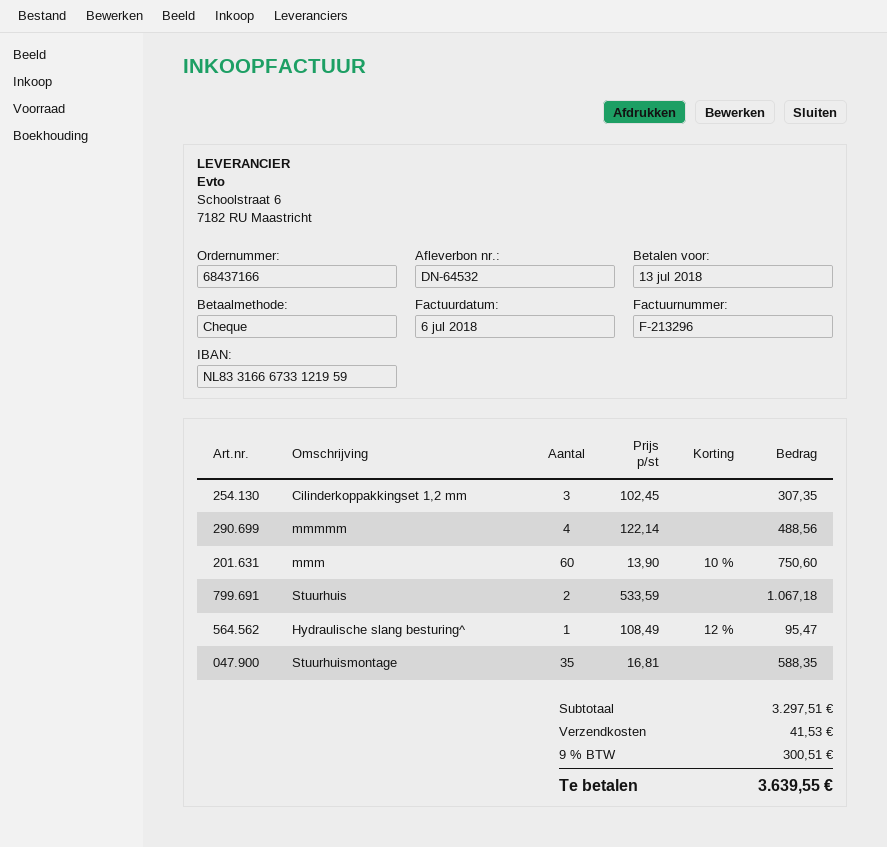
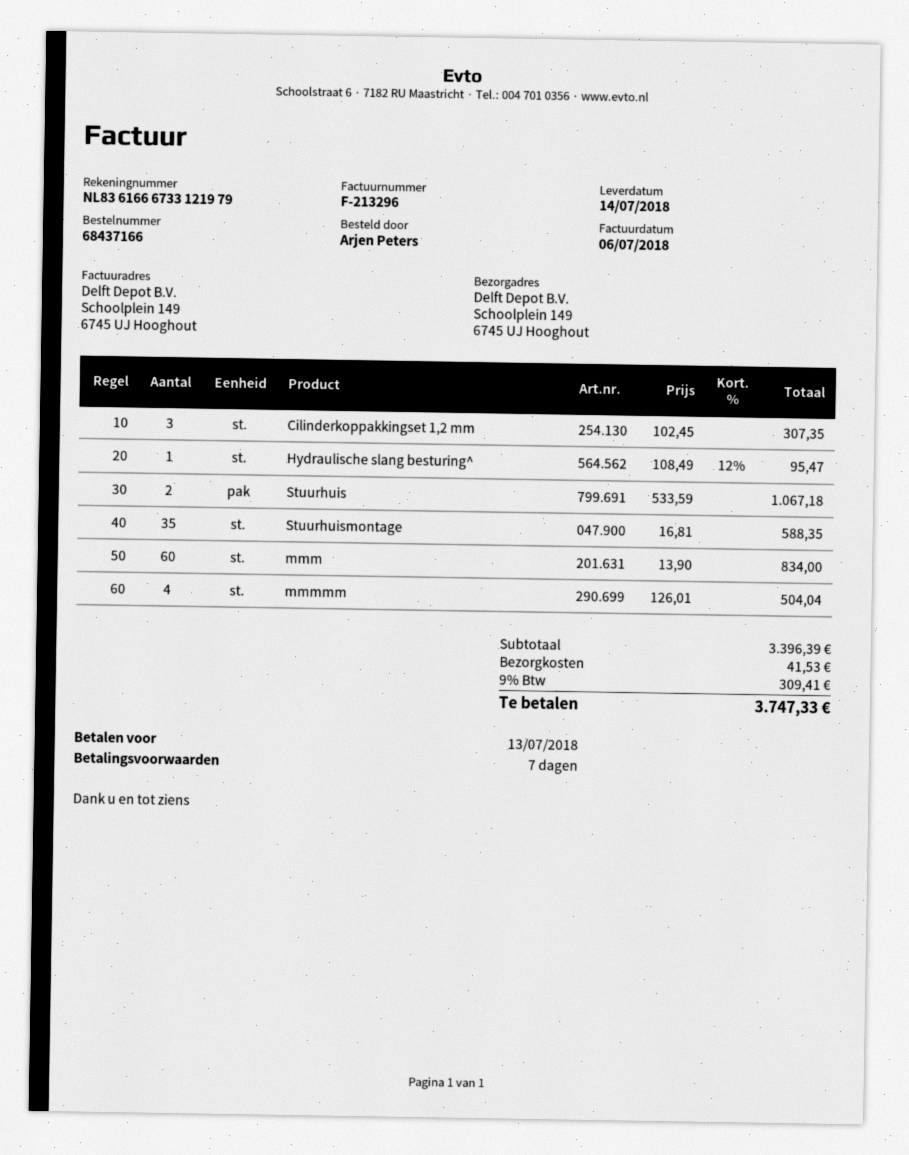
bank account: NL8331666733121959 -> NL8361666733121979
mmmmm: 4 x 122.14 = 488.56 -> 4 x 126.01 = 504.04
mmm: 60 x 13.90 - 10% = 750.60 -> 60 x 13.90 = 834.00
subtotal: 3297.51 -> 3396.39
tax: 9% = 300.51 -> 9% = 309.41
total: 3639.55 -> 3747.33

